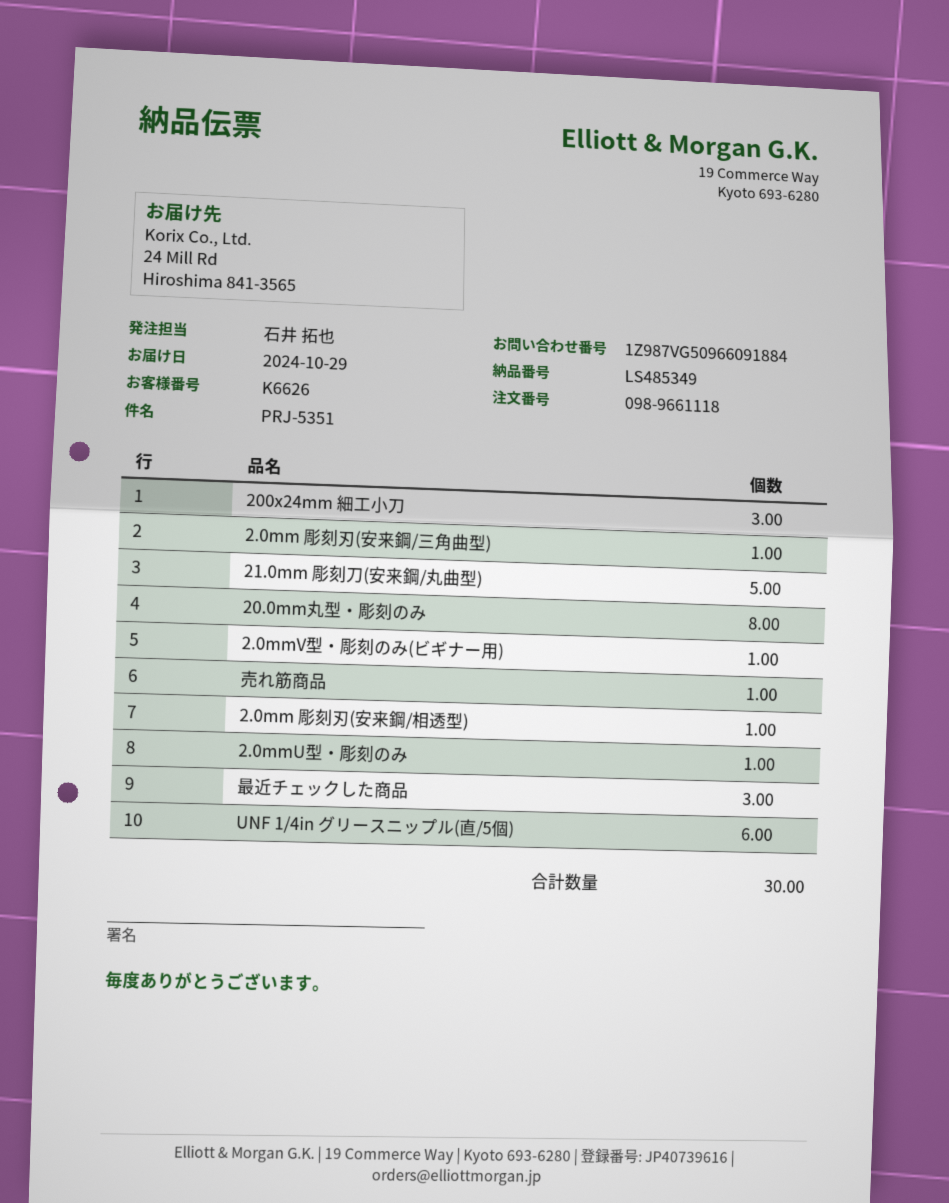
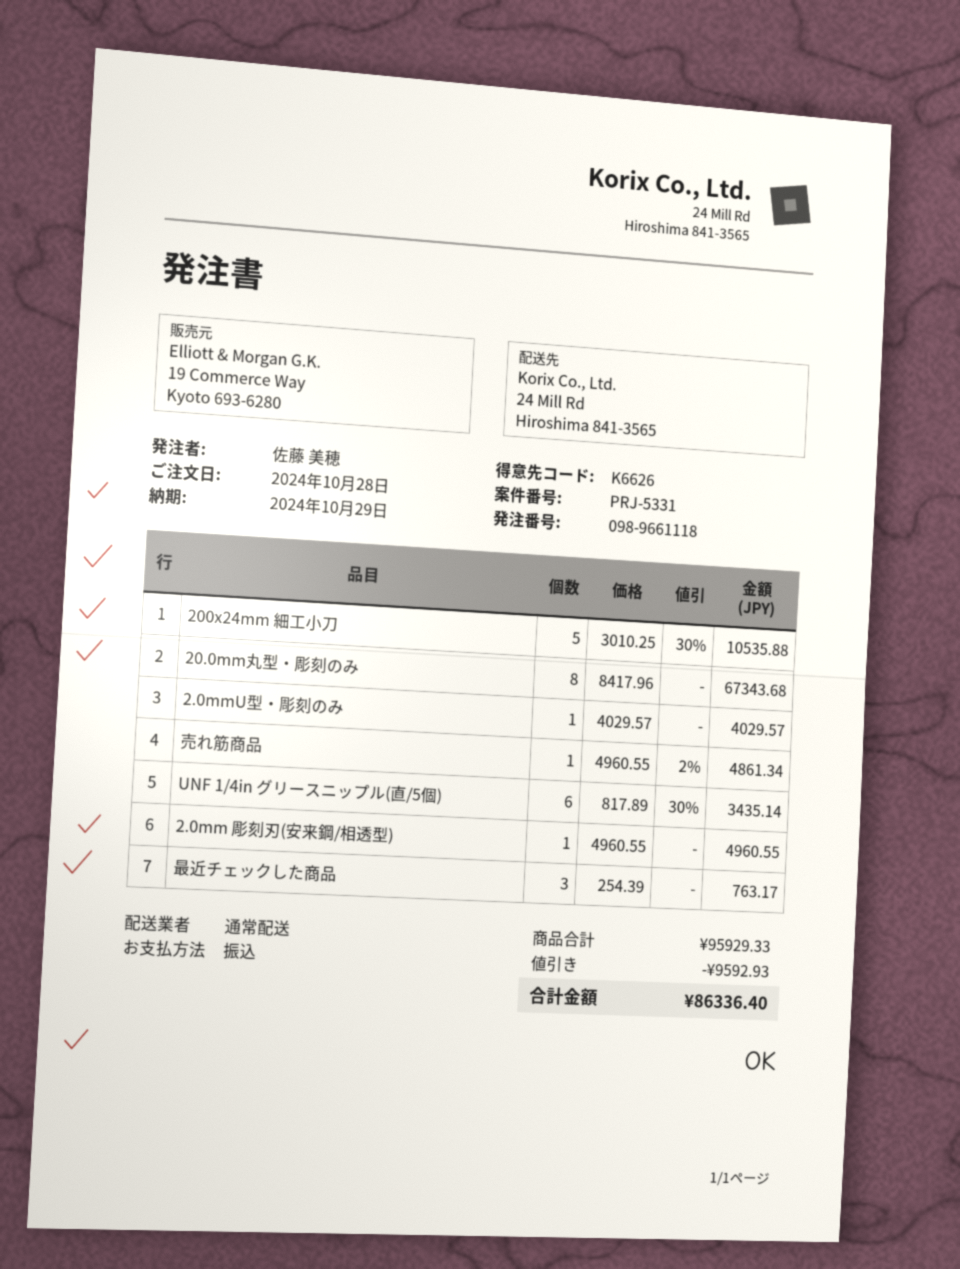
reference: PRJ-5351 -> PRJ-5331
ordered by: 石井 拓也 -> 佐藤 美穂
200x24mm 細工小刀: 3 -> 5
2.0mm 彫刻刃(安来鋼/三角曲型): 1 -> none
21.0mm 彫刻刀(安来鋼/丸曲型): 5 -> none
2.0mmV型・彫刻のみ(ビギナー用): 1 -> none

